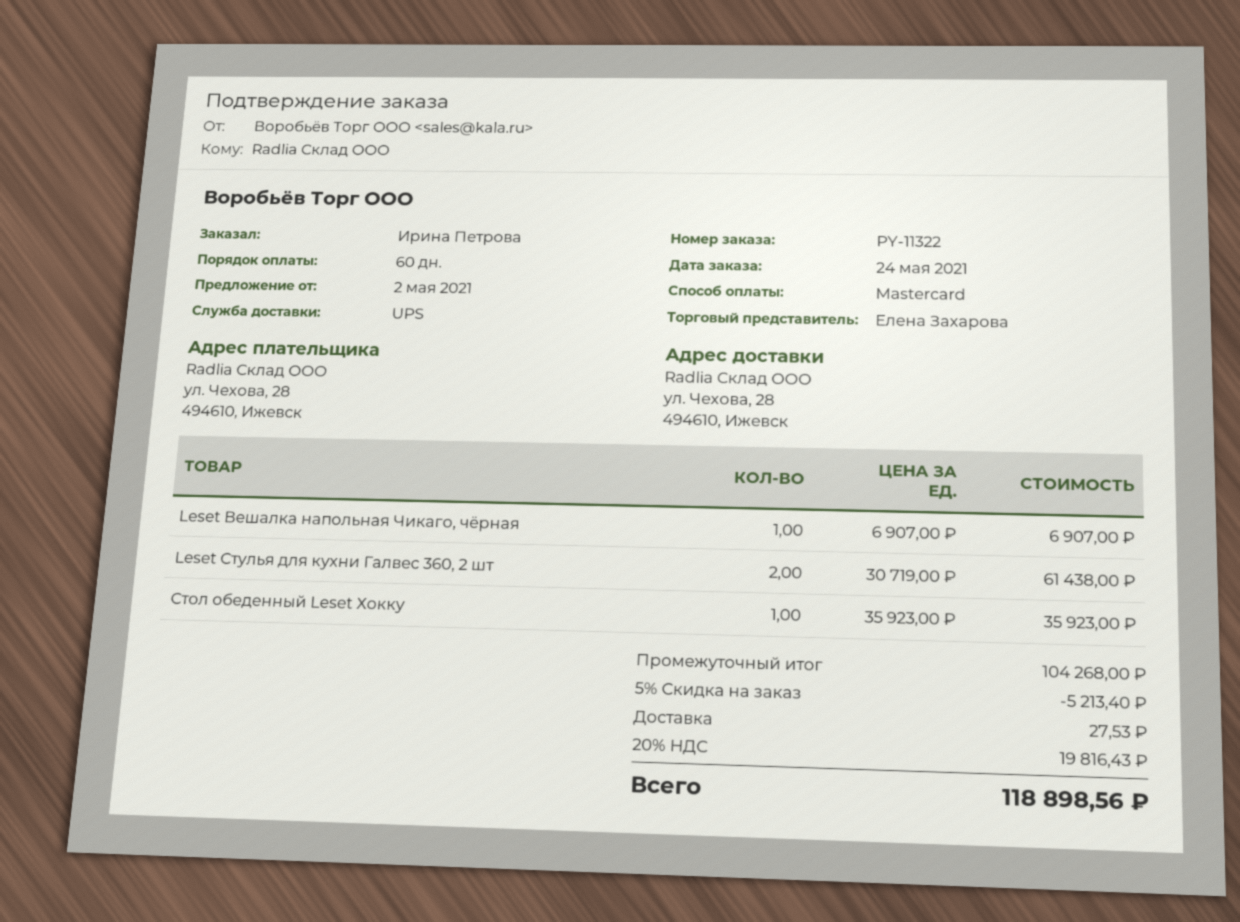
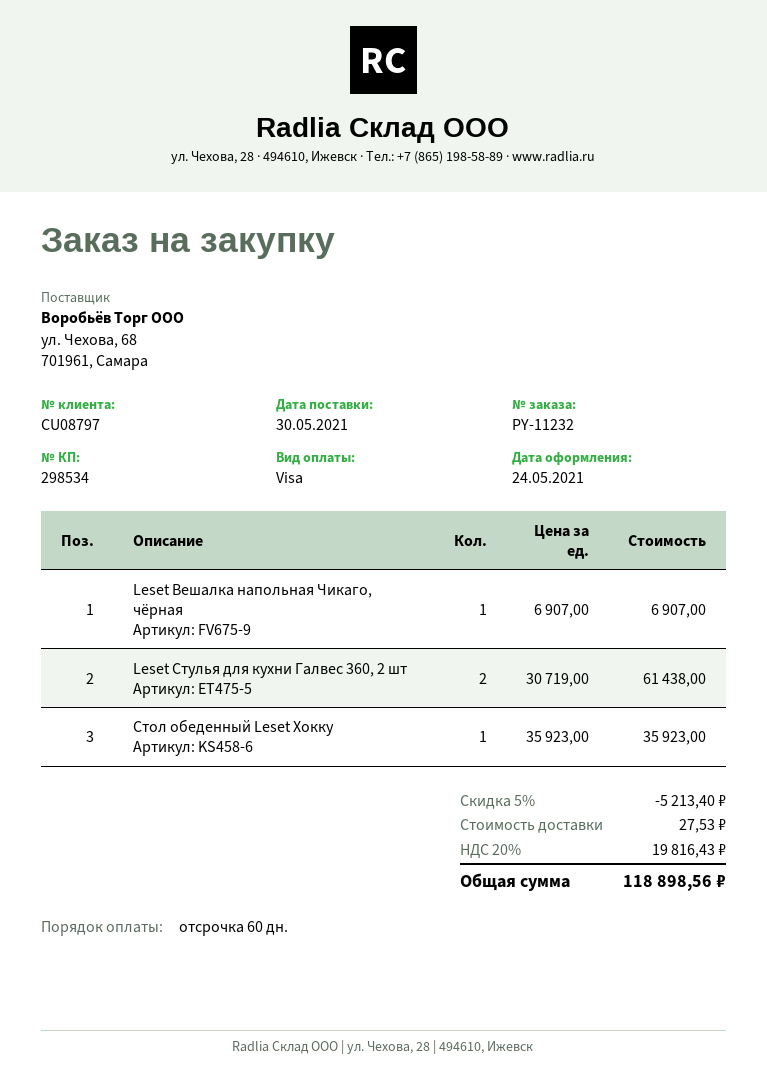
order number: PY-11322 -> PY-11232
payment method: Mastercard -> Visa

